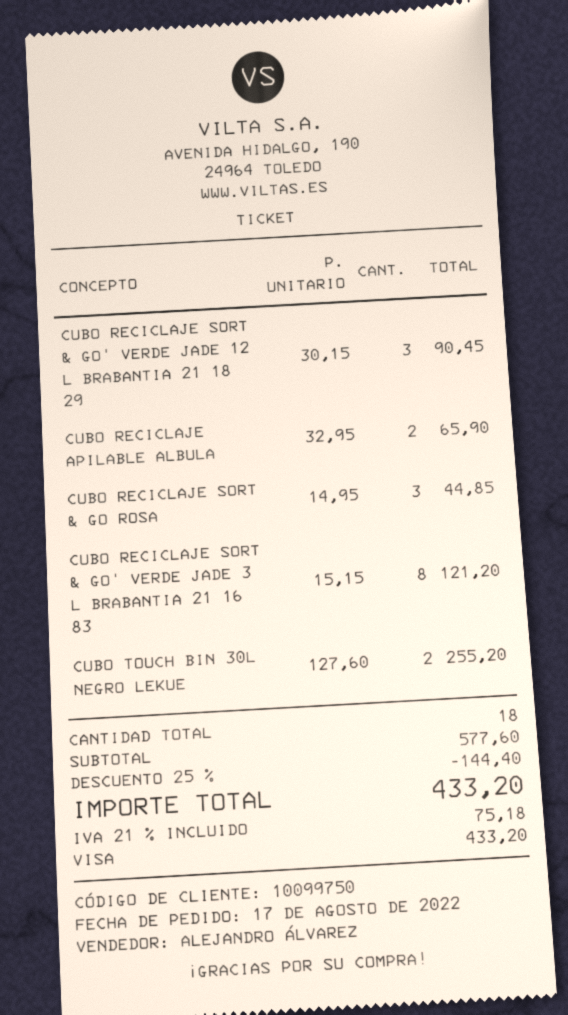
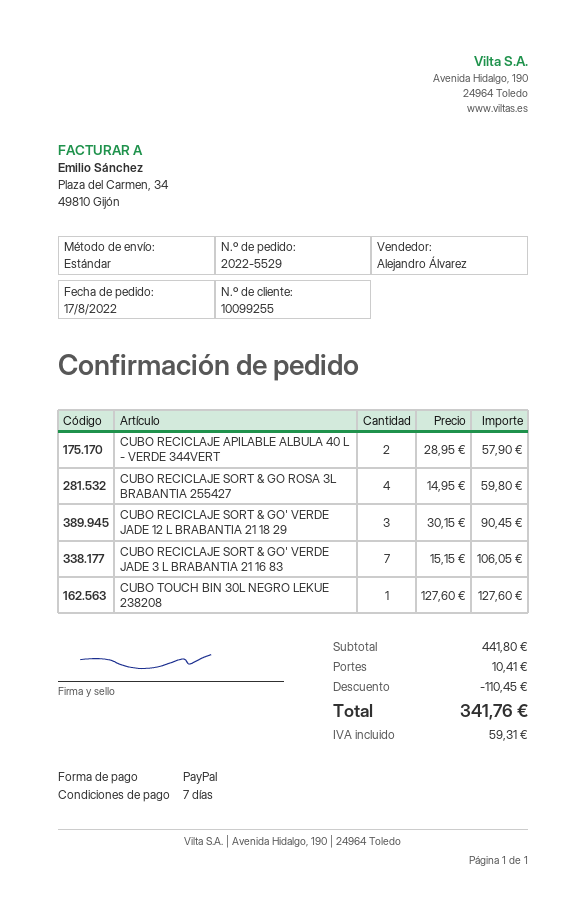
customer number: 10099750 -> 10099255
payment method: Visa -> PayPal
CUBO RECICLAJE APILABLE ALBULA: 2 x 32.95 = 65.90 -> 2 x 28.95 = 57.90
CUBO RECICLAJE SORT & GO ROSA: 3 x 14.95 = 44.85 -> 4 x 14.95 = 59.80
CUBO RECICLAJE SORT & GO' VERDE JADE 3 L BRABANTIA 21 16 83: 8 x 15.15 = 121.20 -> 7 x 15.15 = 106.05
CUBO TOUCH BIN 30L NEGRO LEKUE: 2 x 127.60 = 255.20 -> 1 x 127.60 = 127.60
subtotal: 577.60 -> 441.80
discount: 144.40 -> 110.45
shipping: none -> 10.41
tax: 75.18 -> 59.31
total: 433.20 -> 341.76

